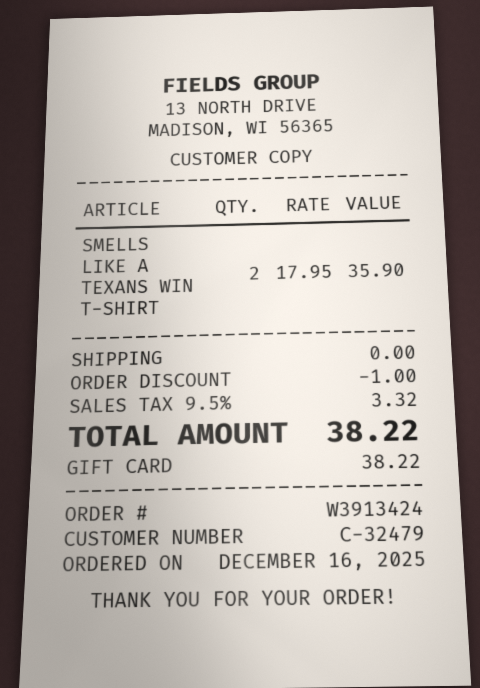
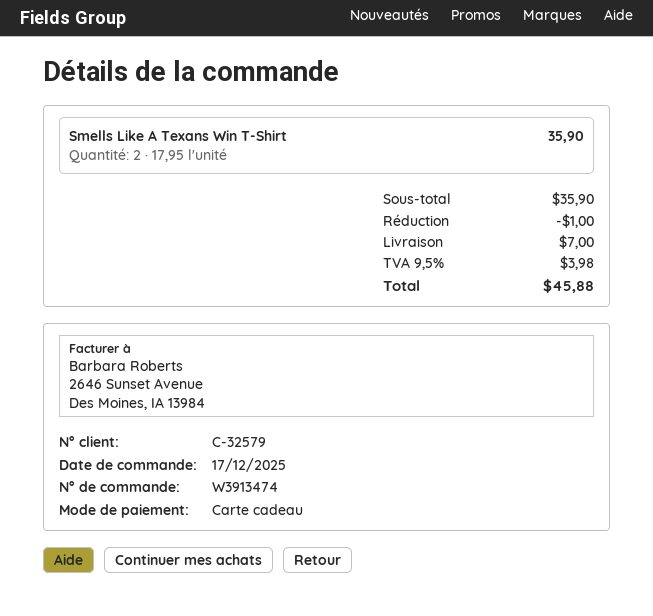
order number: W3913424 -> W3913474
order date: 2025-12-16 -> 2025-12-17
customer number: C-32479 -> C-32579
shipping: 0.00 -> 7.00
tax: 9.5% = 3.32 -> 9.5% = 3.98
total: 38.22 -> 45.88

